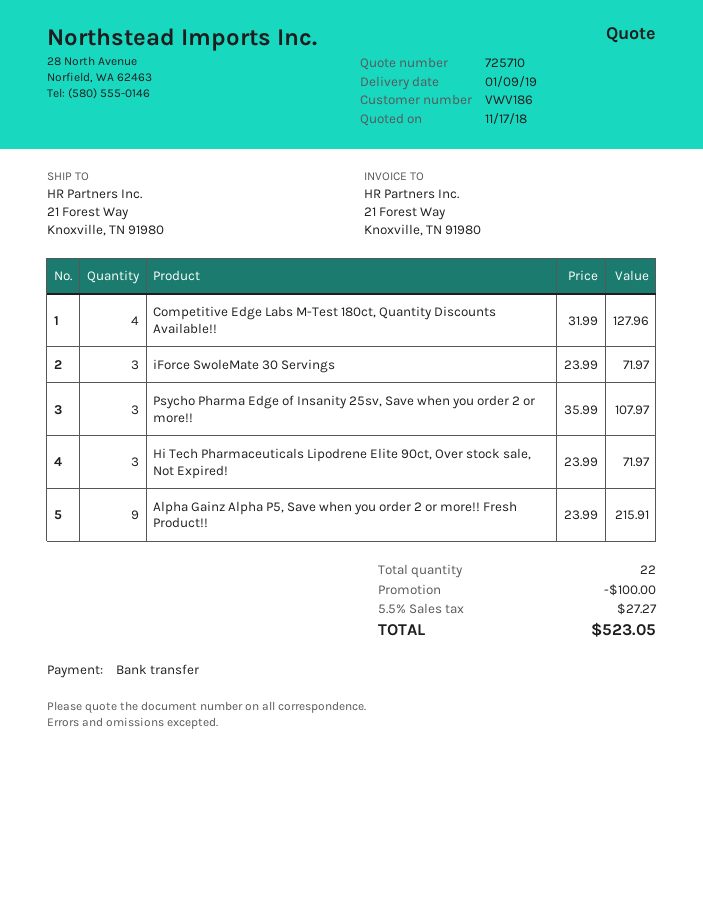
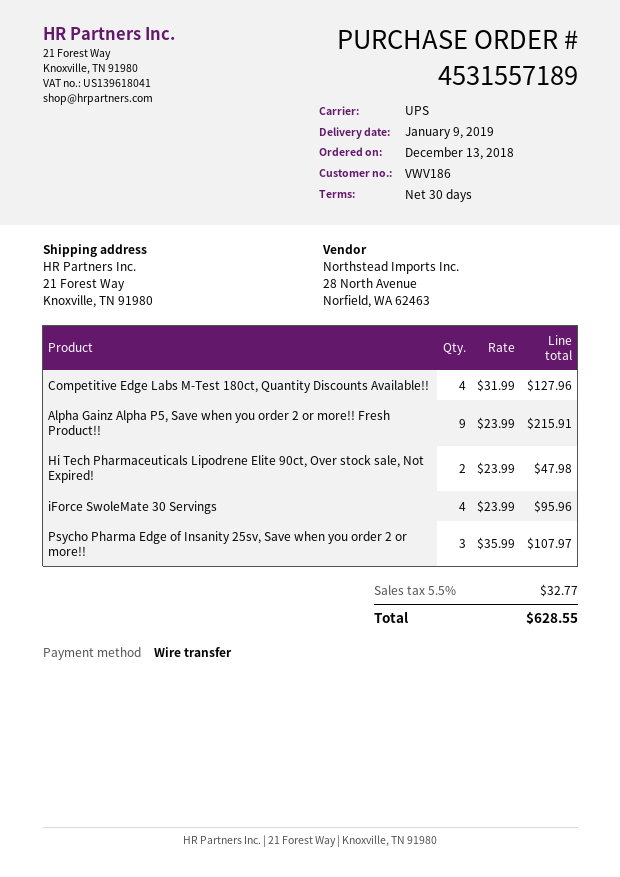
iForce SwoleMate 30 Servings: 3 x 23.99 = 71.97 -> 4 x 23.99 = 95.96
Hi Tech Pharmaceuticals Lipodrene Elite 90ct, Over stock sale, Not Expired!: 3 x 23.99 = 71.97 -> 2 x 23.99 = 47.98
discount: 100.00 -> none
tax: 5.5% = 27.27 -> 5.5% = 32.77
total: 523.05 -> 628.55

